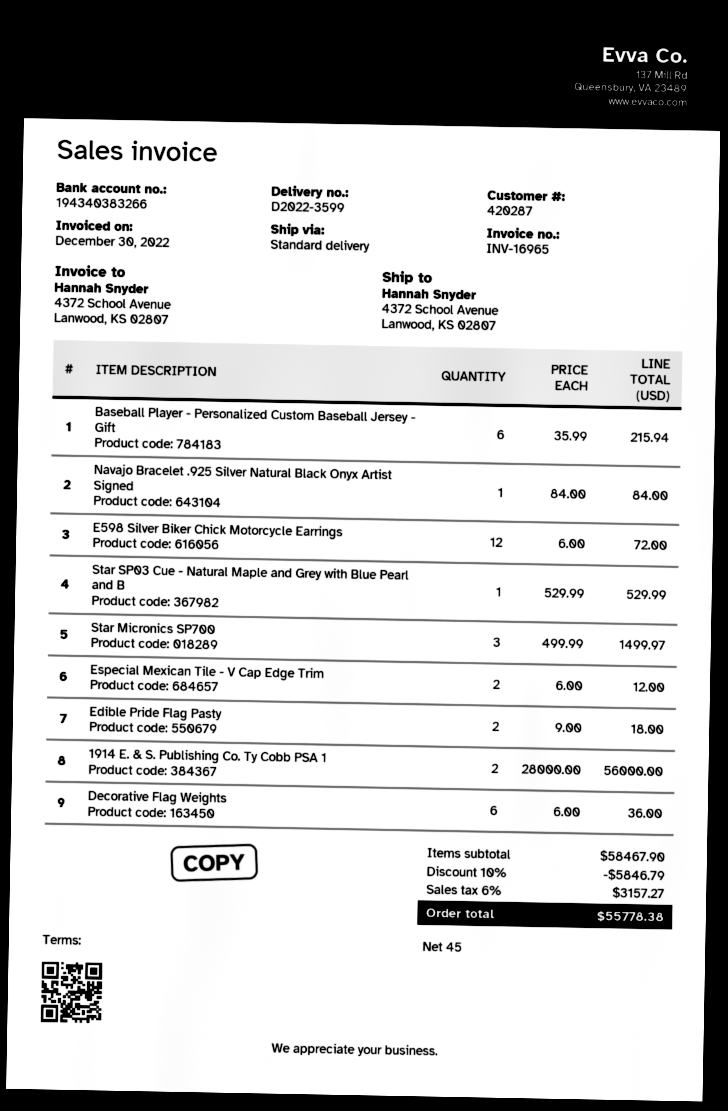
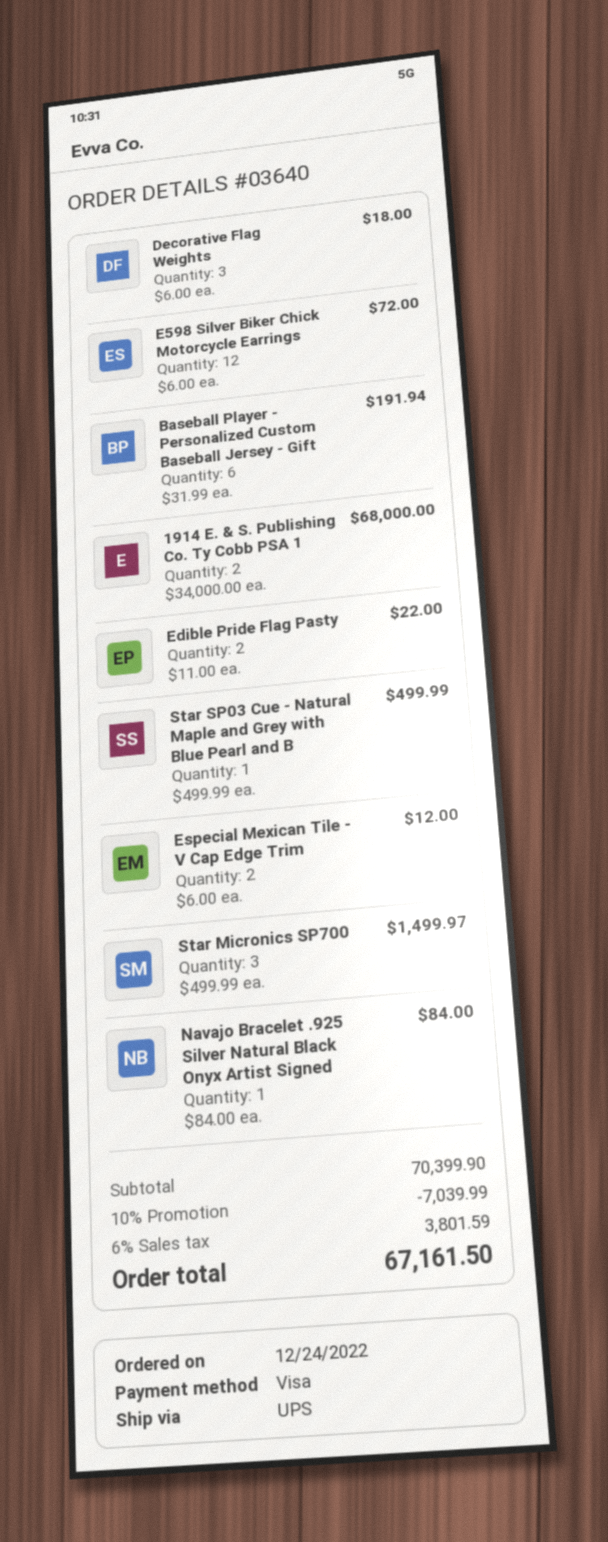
shipping method: standard -> UPS
Baseball Player - Personalized Custom Baseball Jersey - Gift: 6 x 35.99 = 215.94 -> 6 x 31.99 = 191.94
Star SP03 Cue - Natural Maple and Grey with Blue Pearl and B: 1 x 529.99 = 529.99 -> 1 x 499.99 = 499.99
Edible Pride Flag Pasty: 2 x 9.00 = 18.00 -> 2 x 11.00 = 22.00
1914 E. & S. Publishing Co. Ty Cobb PSA 1: 2 x 28000.00 = 56000.00 -> 2 x 34000.00 = 68000.00
Decorative Flag Weights: 6 x 6.00 = 36.00 -> 3 x 6.00 = 18.00
subtotal: 58467.90 -> 70399.90
discount: 10% = 5846.79 -> 10% = 7039.99
tax: 6% = 3157.27 -> 6% = 3801.59
total: 55778.38 -> 67161.50

